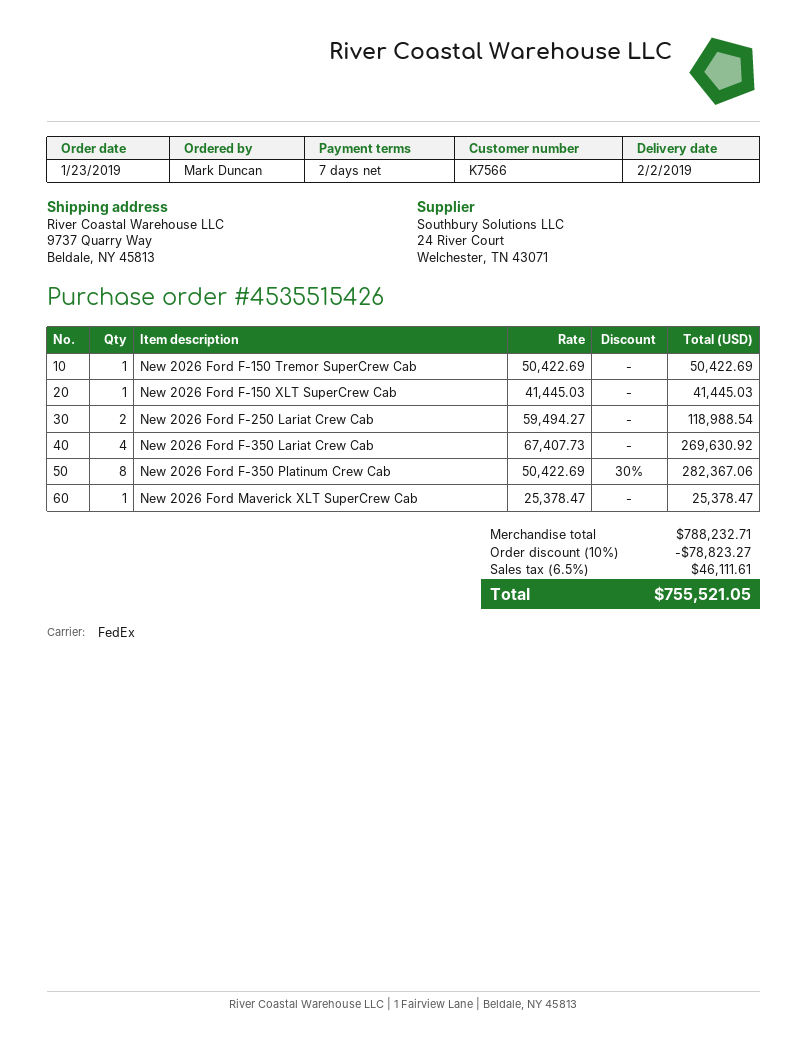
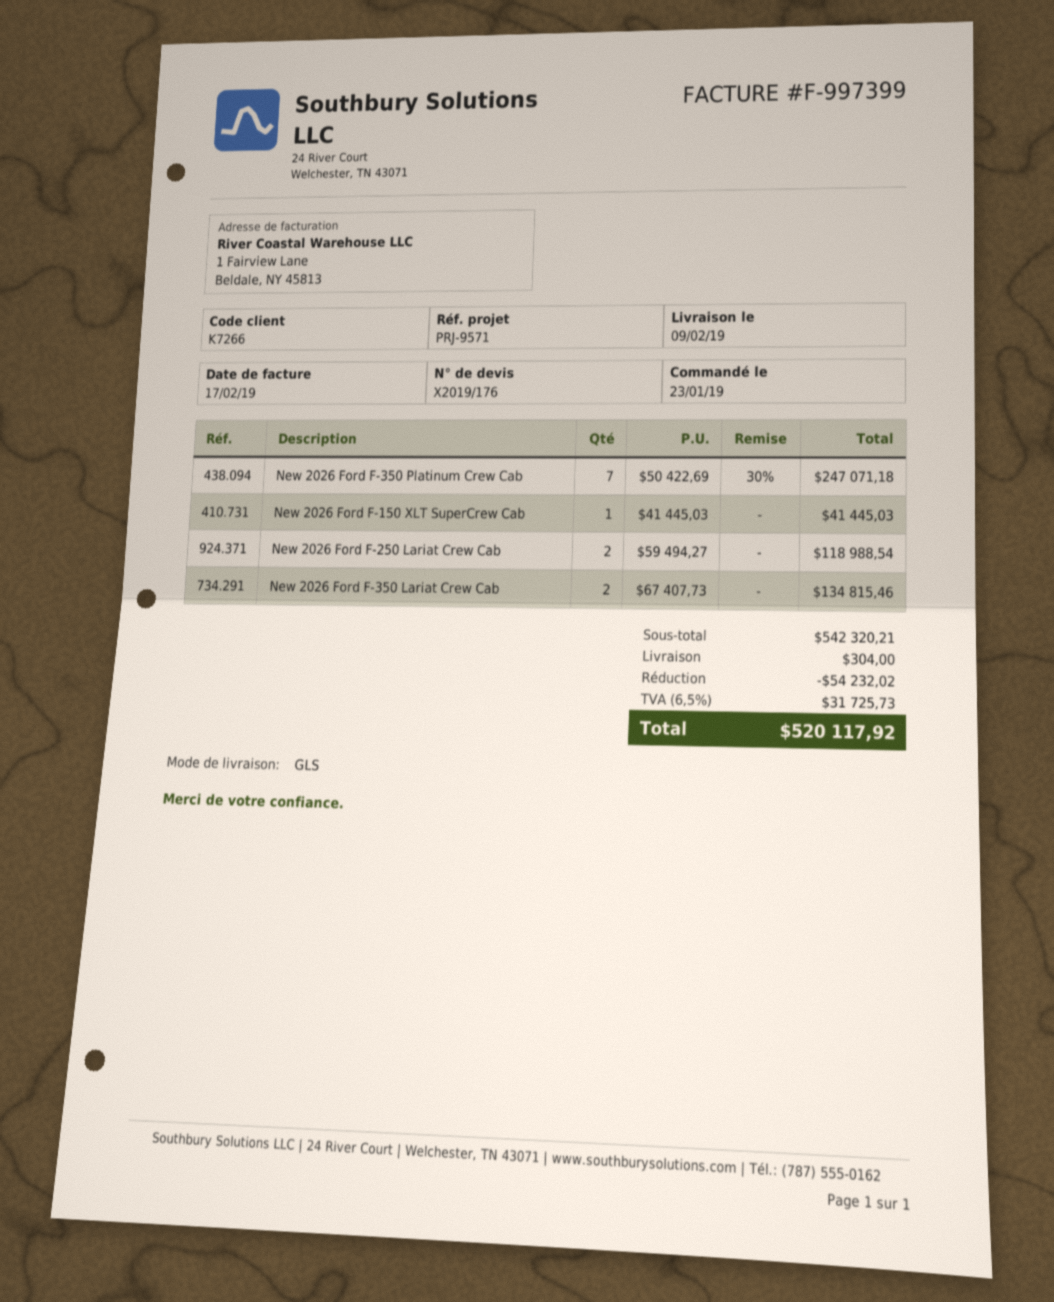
delivery date: 2019-02-02 -> 2019-02-09
customer number: K7566 -> K7266
shipping method: FedEx -> GLS
New 2026 Ford F-150 Tremor SuperCrew Cab: 1 x 50422.69 = 50422.69 -> none
New 2026 Ford F-350 Lariat Crew Cab: 4 x 67407.73 = 269630.92 -> 2 x 67407.73 = 134815.46
New 2026 Ford F-350 Platinum Crew Cab: 8 x 50422.69 - 30% = 282367.06 -> 7 x 50422.69 - 30% = 247071.18
New 2026 Ford Maverick XLT SuperCrew Cab: 1 x 25378.47 = 25378.47 -> none
subtotal: 788232.71 -> 542320.21
discount: 78823.27 -> 54232.02
shipping: none -> 304.00
tax: 6.5% = 46111.61 -> 6.5% = 31725.73
total: 755521.05 -> 520117.92

